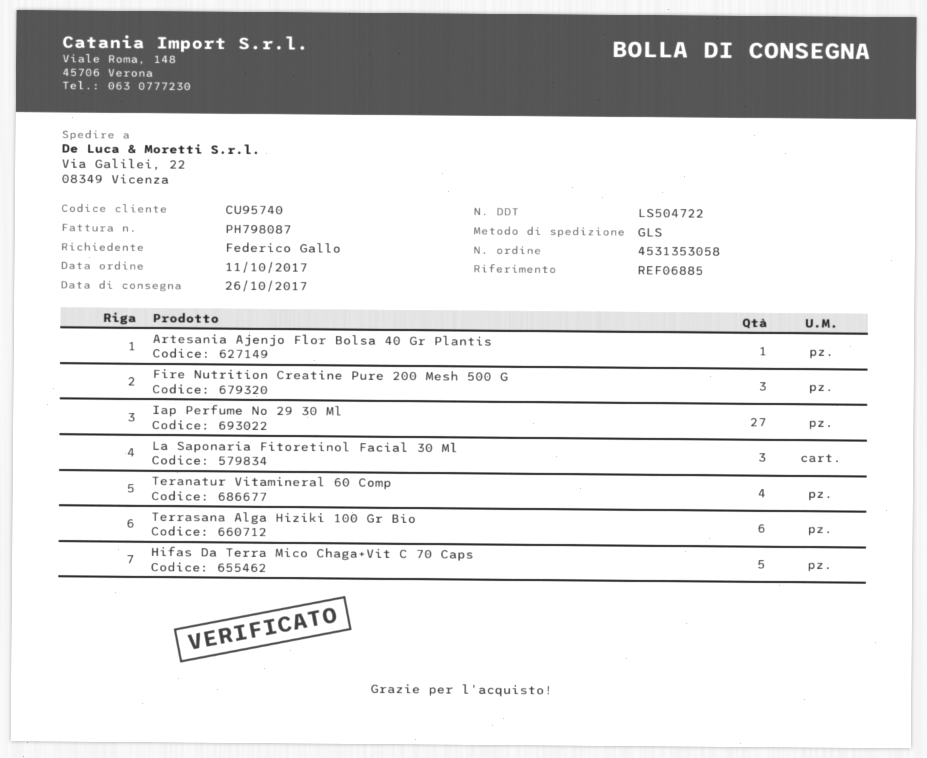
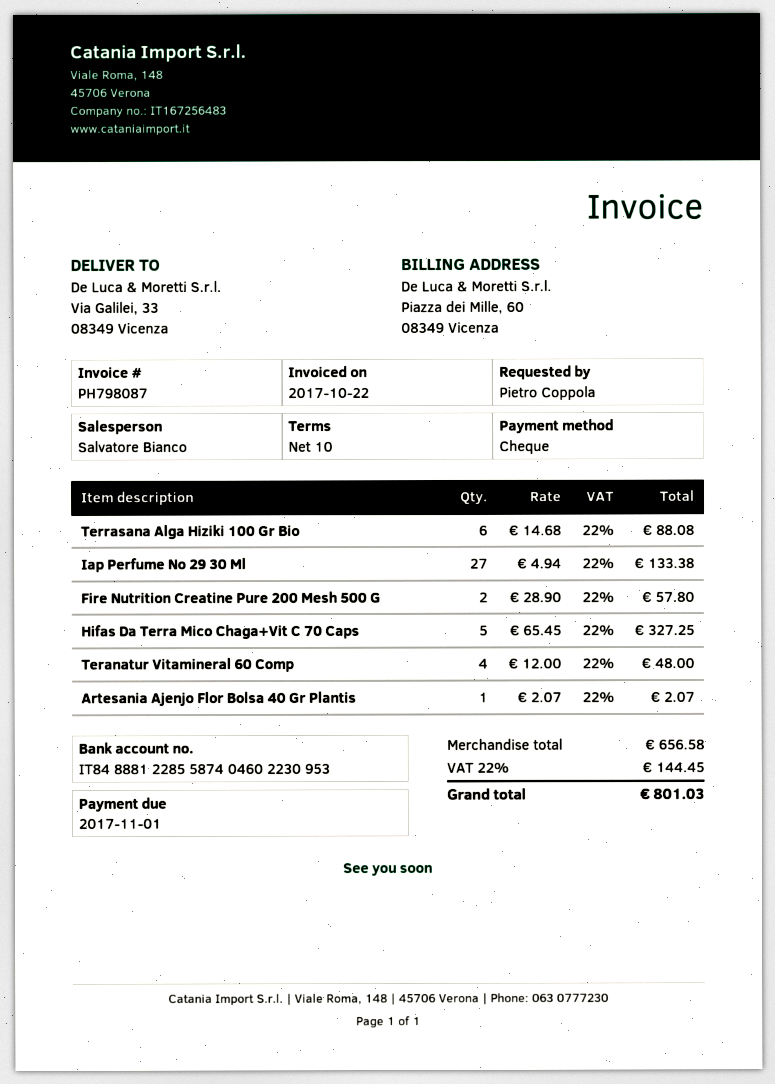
ordered by: Federico Gallo -> Pietro Coppola
ship to: Via Galilei, 22, 08349 Vicenza -> Via Galilei, 33, 08349 Vicenza
Fire Nutrition Creatine Pure 200 Mesh 500 G: 3 -> 2
La Saponaria Fitoretinol Facial 30 Ml: 3 -> none

